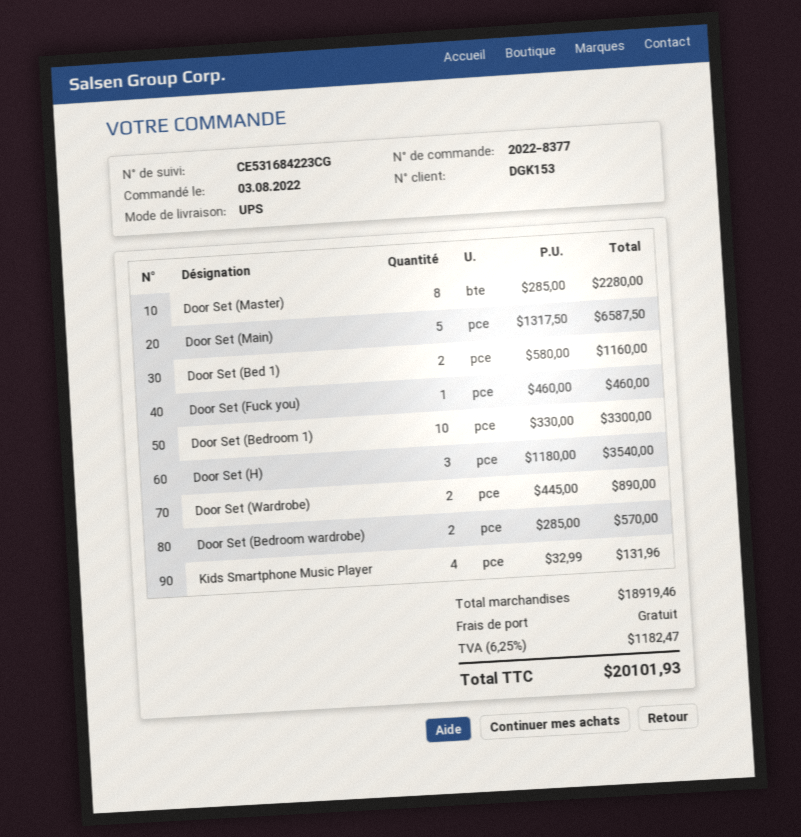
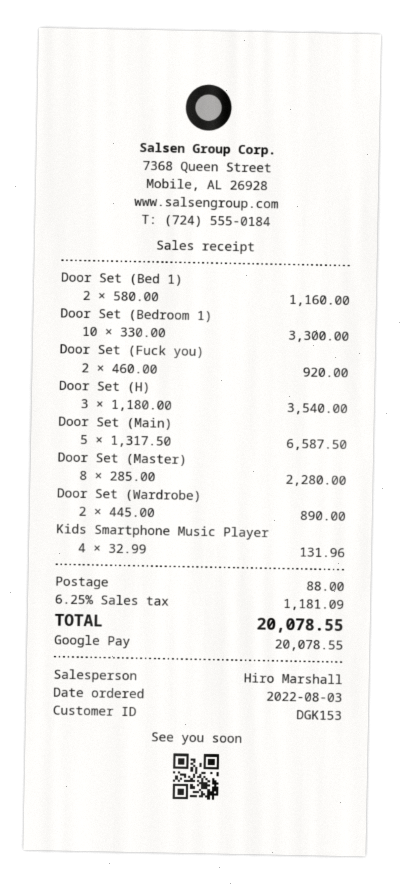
Door Set (Fuck you): 1 x 460.00 = 460.00 -> 2 x 460.00 = 920.00
Door Set (Bedroom wardrobe): 2 x 285.00 = 570.00 -> none
shipping: 0.00 -> 88.00
tax: 6.25% = 1182.47 -> 6.25% = 1181.09
total: 20101.93 -> 20078.55

